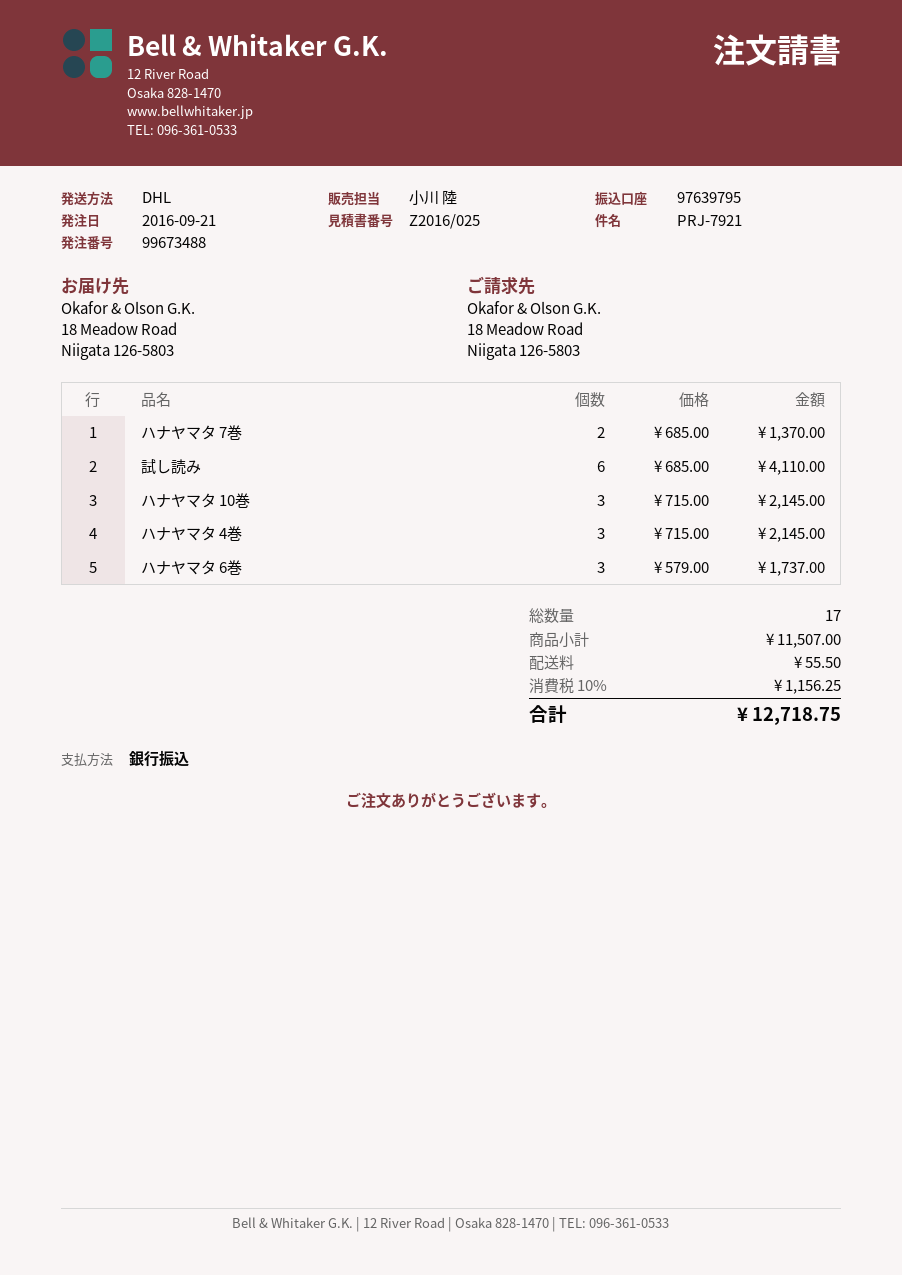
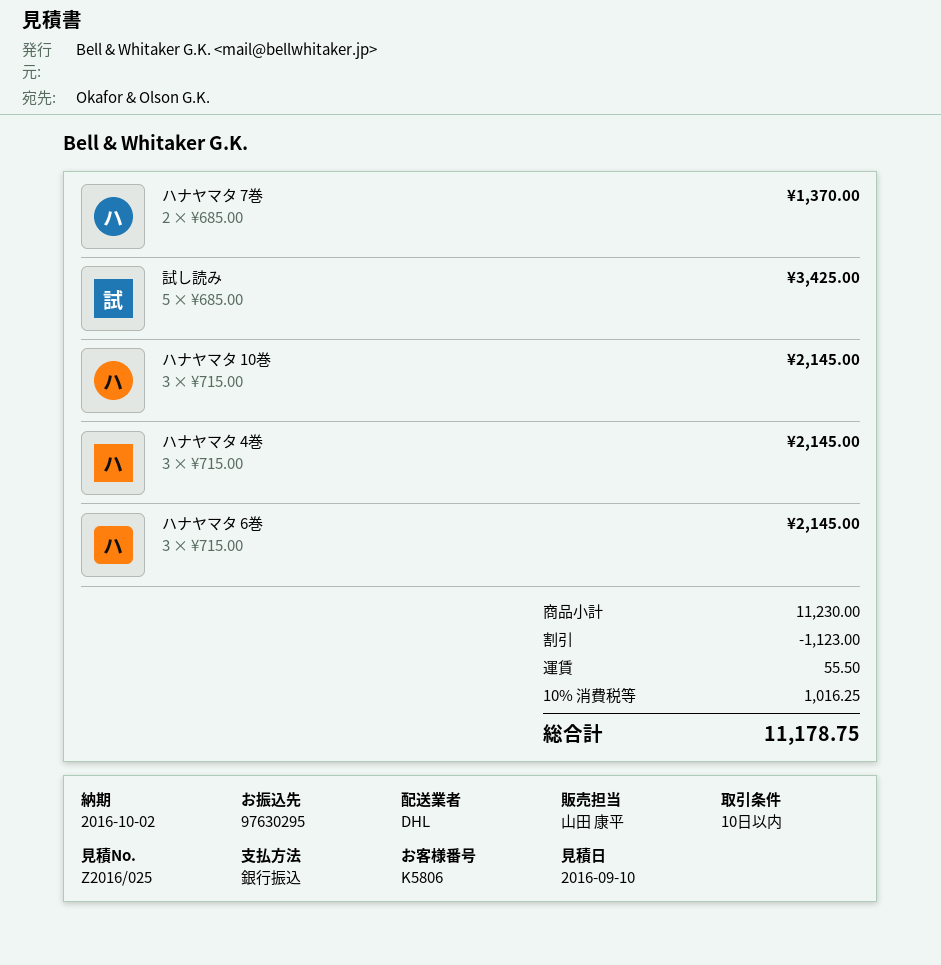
sales rep: 小川 陸 -> 山田 康平
bank account: 97639795 -> 97630295
試し読み: 6 x 685.00 = 4110.00 -> 5 x 685.00 = 3425.00
ハナヤマタ 6巻: 3 x 579.00 = 1737.00 -> 3 x 715.00 = 2145.00
subtotal: 11507.00 -> 11230.00
discount: none -> 1123.00
tax: 10% = 1156.25 -> 10% = 1016.25
total: 12718.75 -> 11178.75

